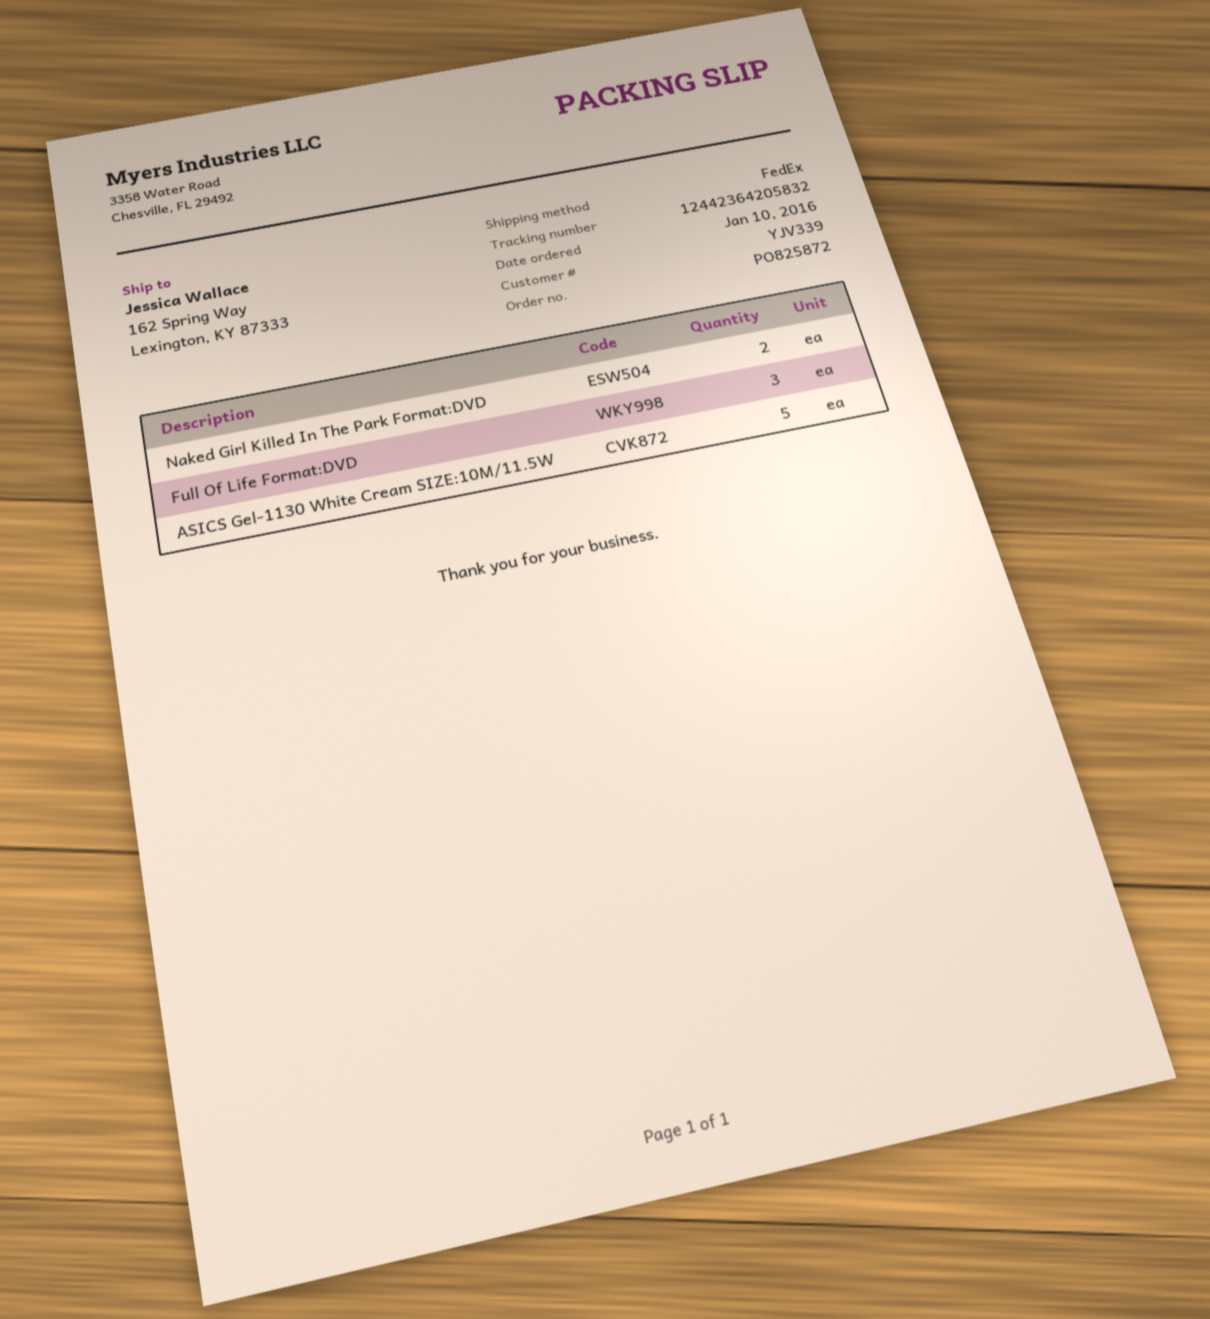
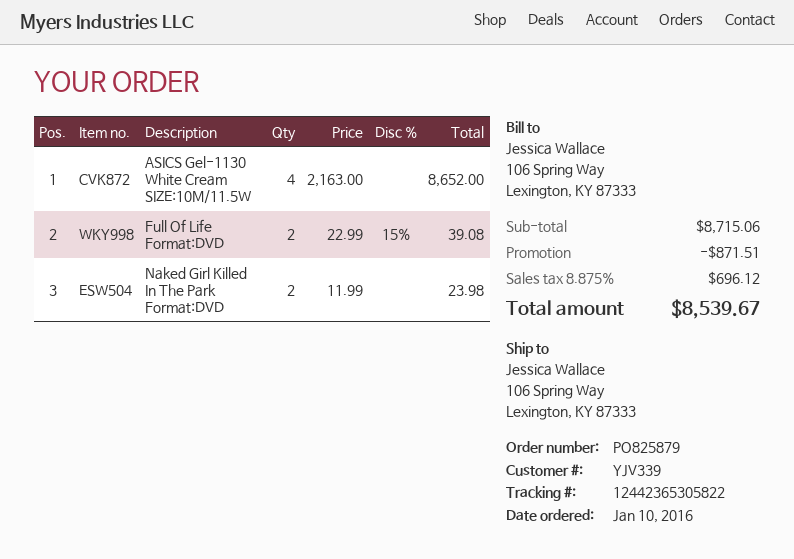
order number: PO825872 -> PO825879
tracking number: 12442364205832 -> 12442365305822
ship to: 162 Spring Way, Lexington, KY 87333 -> 106 Spring Way, Lexington, KY 87333
Full Of Life Format:DVD: 3 -> 2
ASICS Gel-1130 White Cream SIZE:10M/11.5W: 5 -> 4

